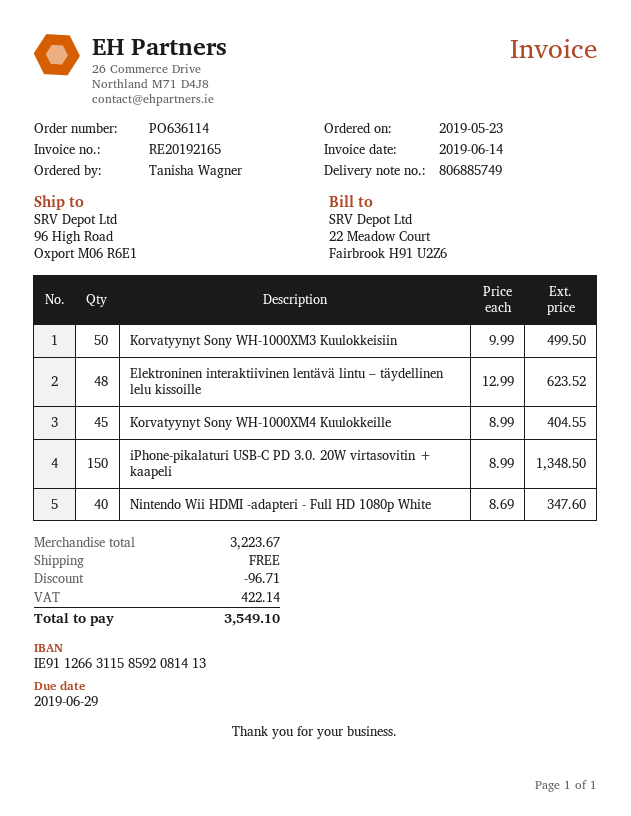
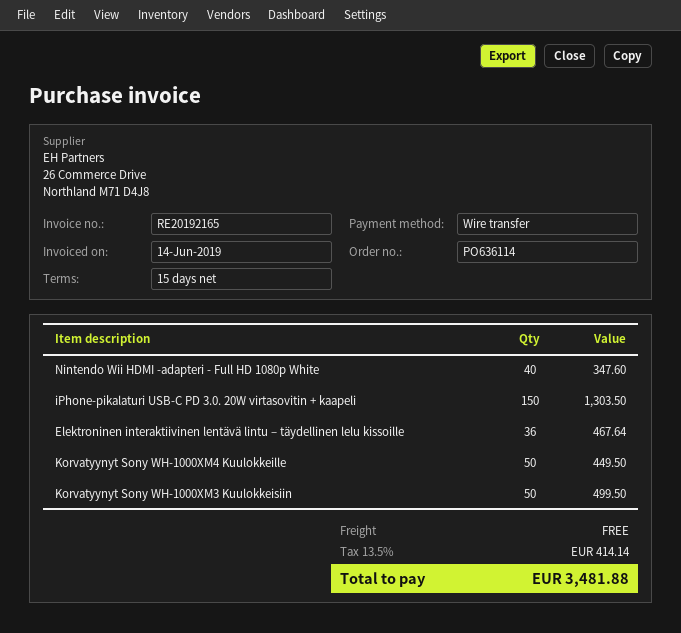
Elektroninen interaktiivinen lentävä lintu – täydellinen lelu kissoille: 48 for 623.52 -> 36 for 467.64
Korvatyynyt Sony WH-1000XM4 Kuulokkeille: 45 for 404.55 -> 50 for 449.50
iPhone-pikalaturi USB-C PD 3.0. 20W virtasovitin + kaapeli: 150 for 1348.50 -> 150 for 1303.50
discount: 96.71 -> none
tax: 422.14 -> 414.14
total: 3549.10 -> 3481.88

